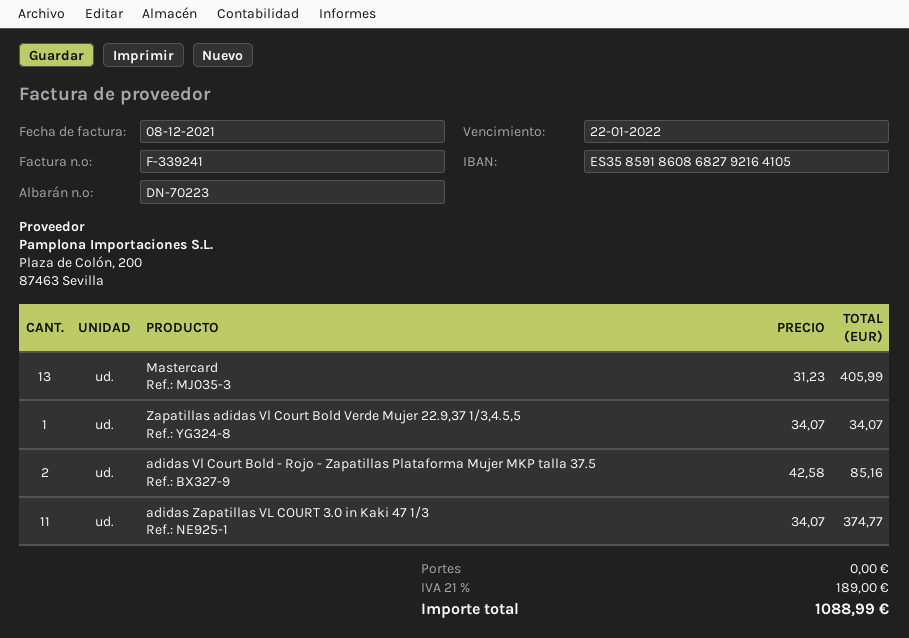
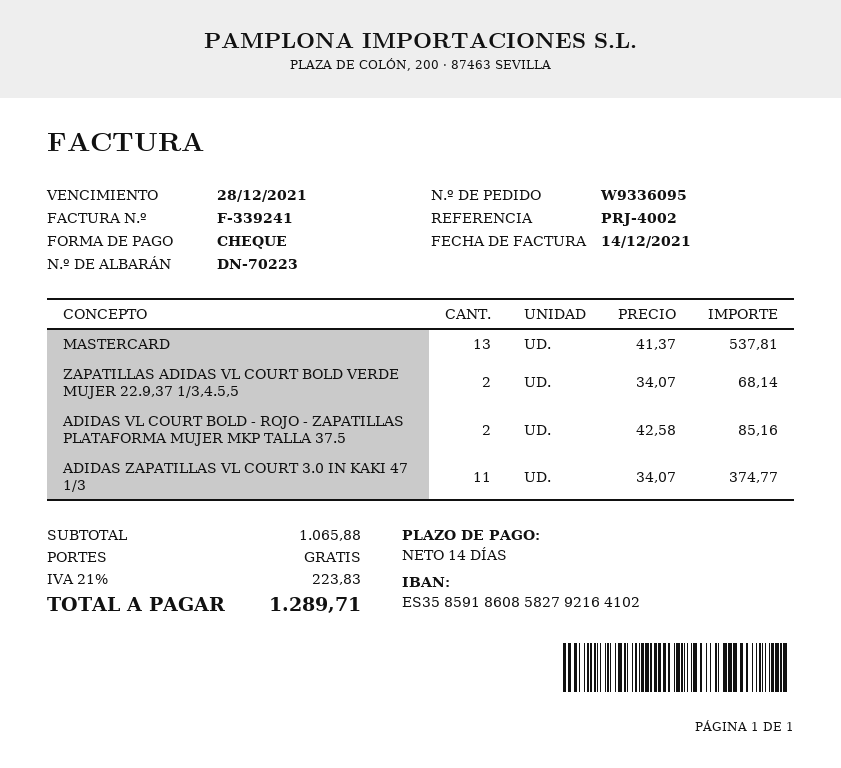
invoice date: 2021-12-08 -> 2021-12-14
due date: 2022-01-22 -> 2021-12-28
bank account: ES3585918608682792164105 -> ES3585918608582792164102
Mastercard: 13 x 31.23 = 405.99 -> 13 x 41.37 = 537.81
Zapatillas adidas Vl Court Bold Verde Mujer 22.9,37 1/3,4.5,5: 1 x 34.07 = 34.07 -> 2 x 34.07 = 68.14
tax: 21% = 189.00 -> 21% = 223.83
total: 1088.99 -> 1289.71

